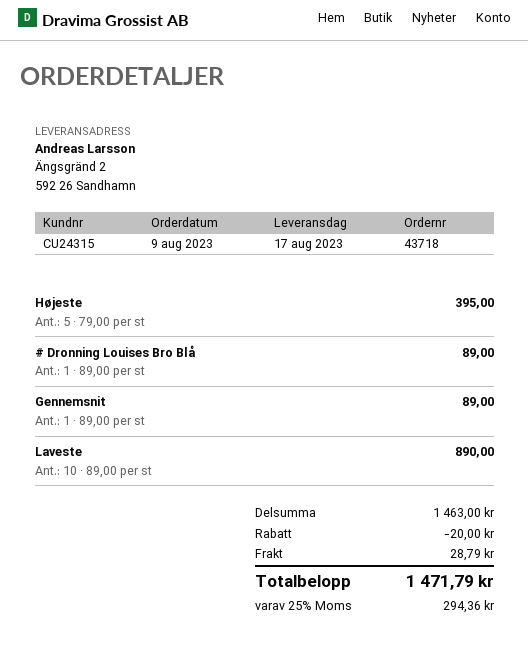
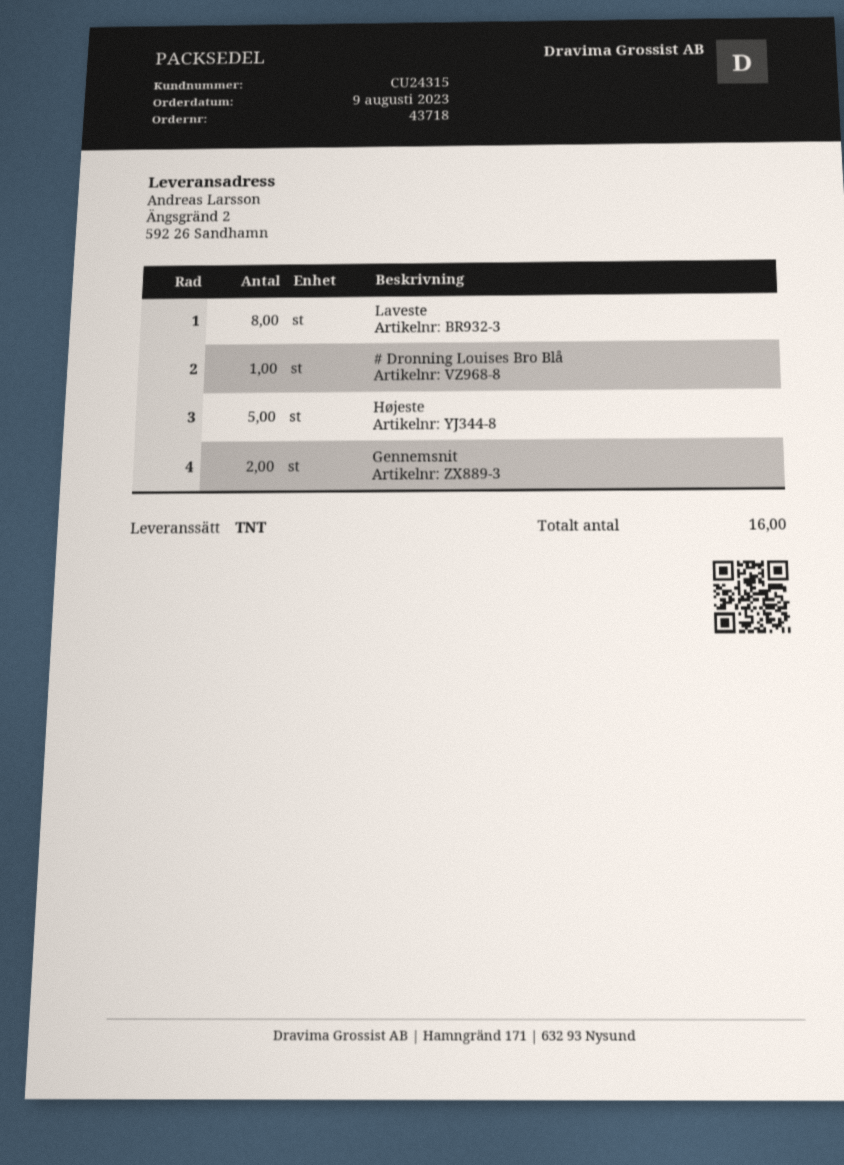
Gennemsnit: 1 -> 2
Laveste: 10 -> 8

